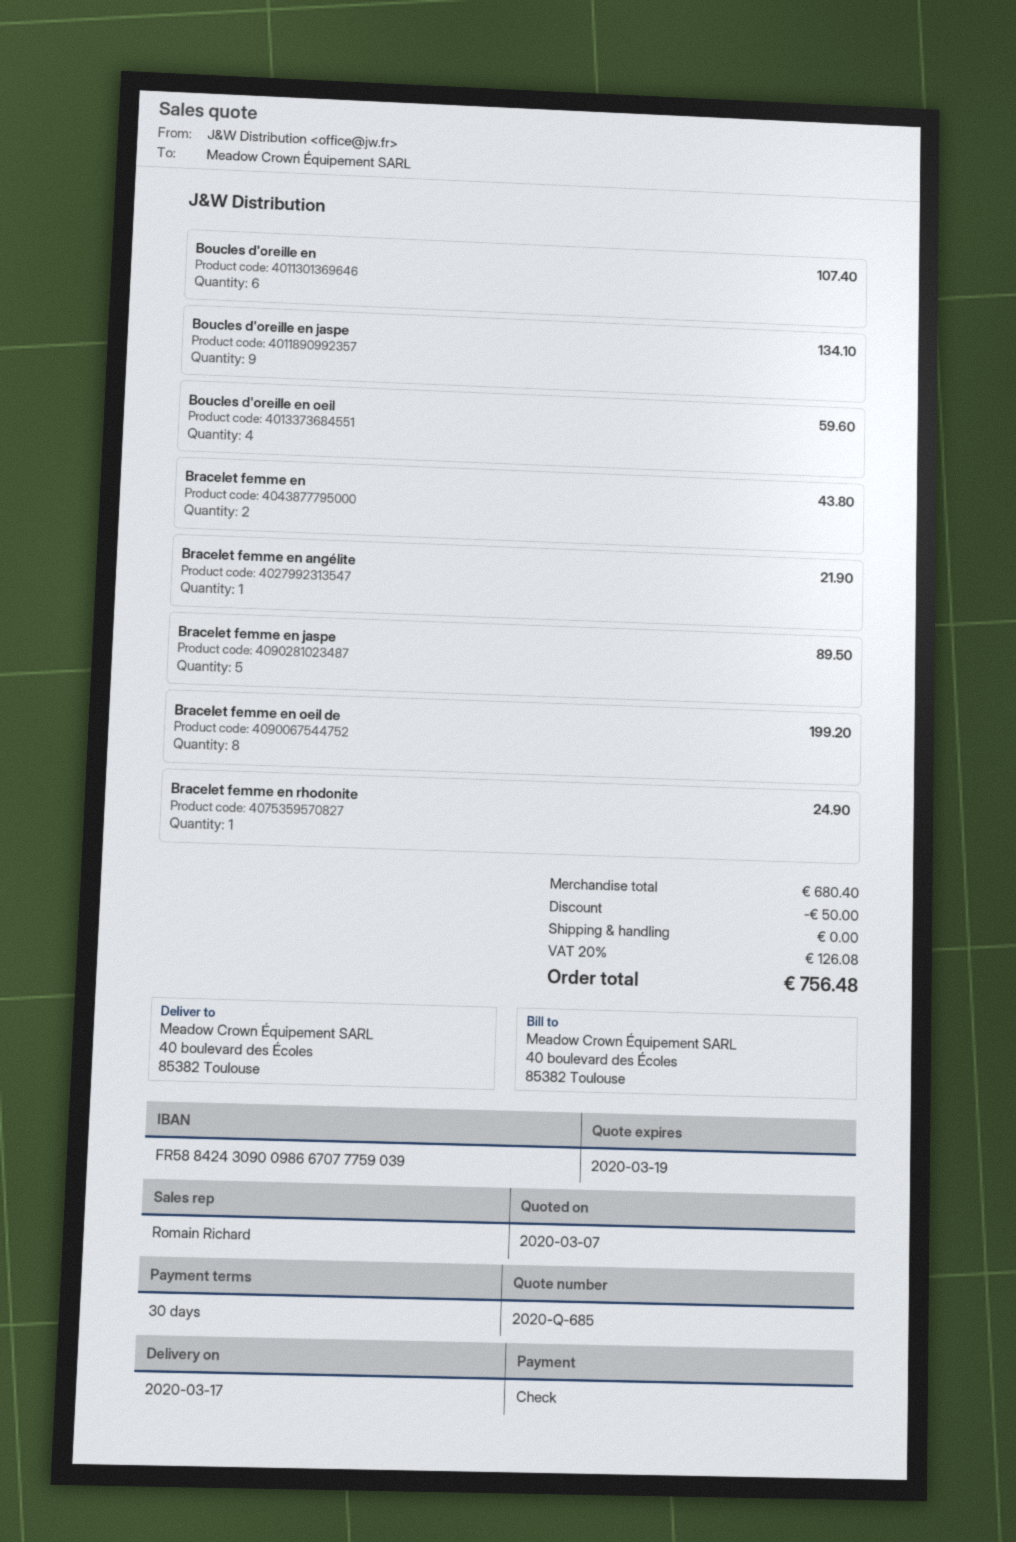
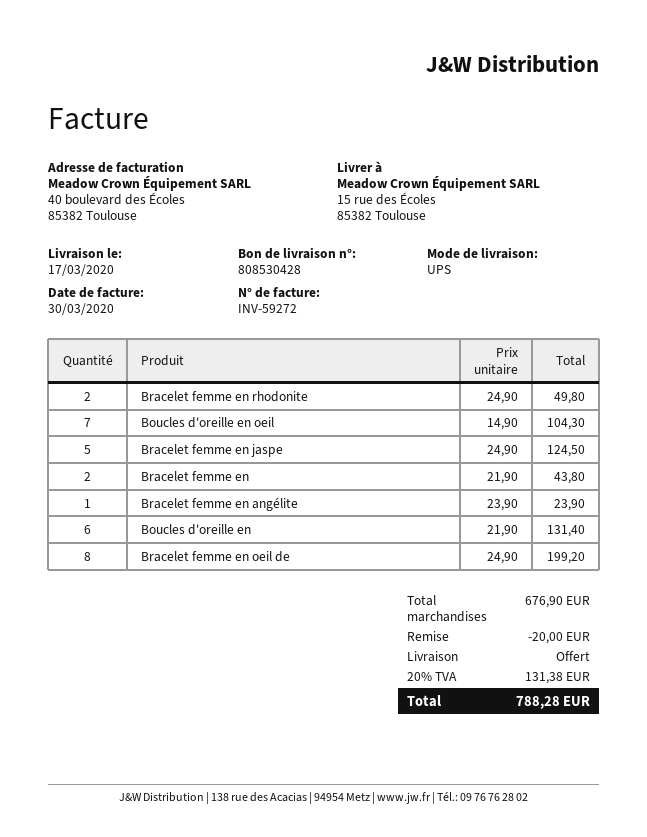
ship to: 40 boulevard des Écoles, 85382 Toulouse -> 15 rue des Écoles, 85382 Toulouse
Boucles d'oreille en: 6 for 107.40 -> 6 for 131.40
Boucles d'oreille en jaspe: 9 for 134.10 -> none
Boucles d'oreille en oeil: 4 for 59.60 -> 7 for 104.30
Bracelet femme en angélite: 1 for 21.90 -> 1 for 23.90
Bracelet femme en jaspe: 5 for 89.50 -> 5 for 124.50
Bracelet femme en rhodonite: 1 for 24.90 -> 2 for 49.80
subtotal: 680.40 -> 676.90
discount: 50.00 -> 20.00
tax: 20% = 126.08 -> 20% = 131.38
total: 756.48 -> 788.28

